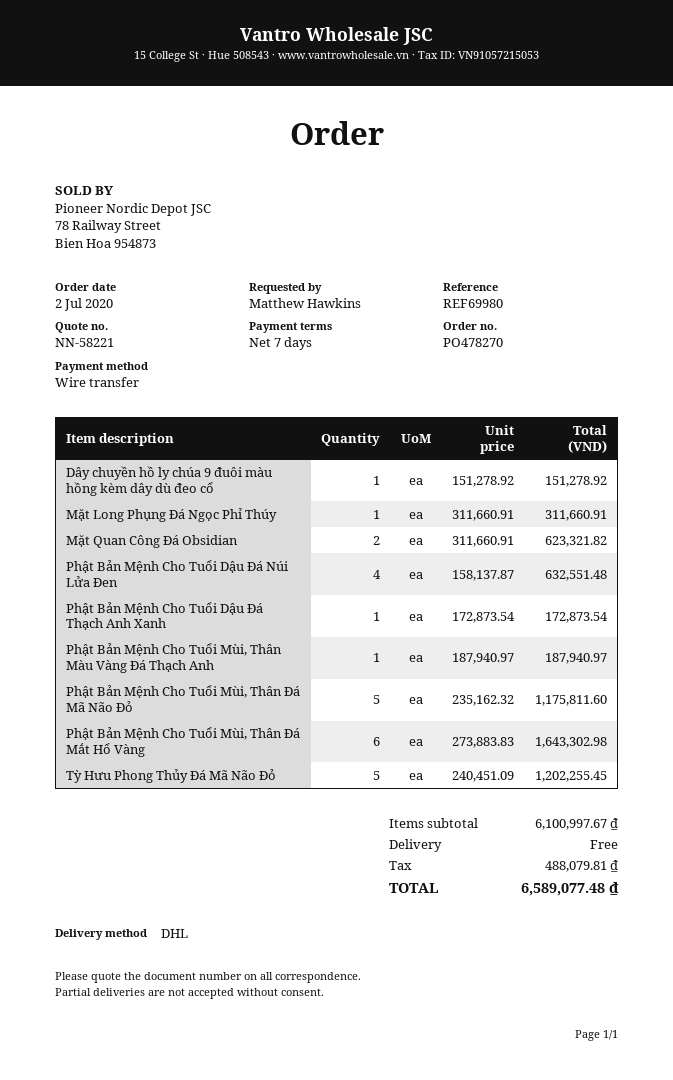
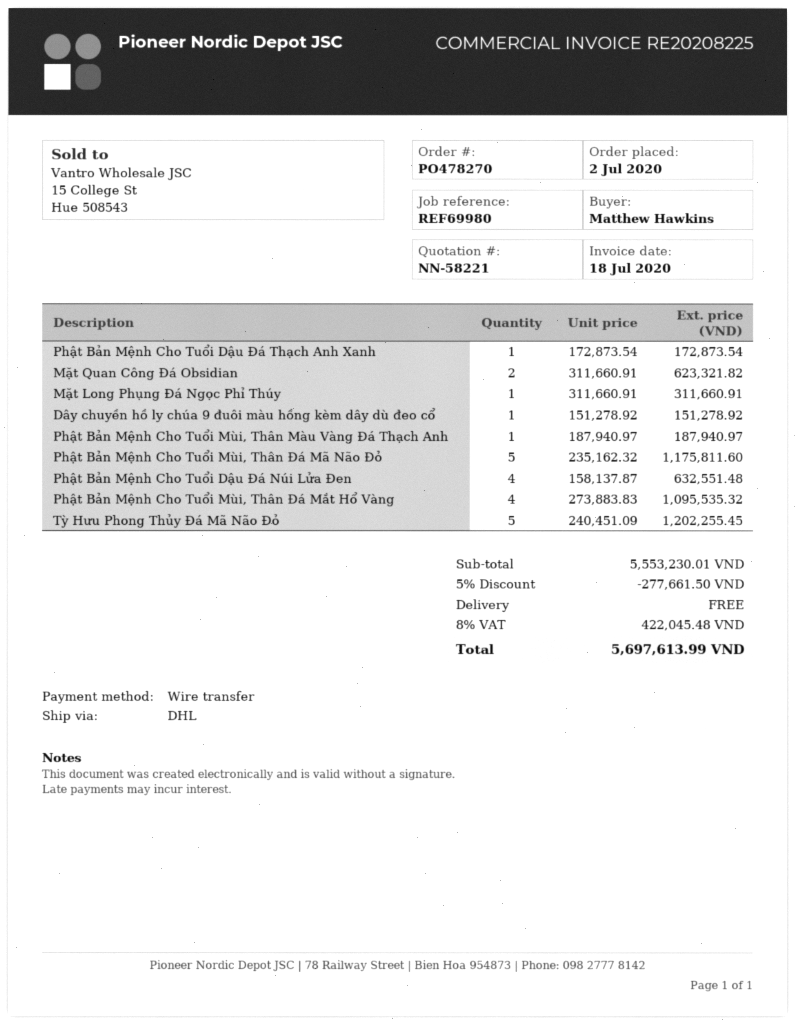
Phật Bản Mệnh Cho Tuổi Mùi, Thân Đá Mắt Hổ Vàng: 6 x 273883.83 = 1643302.98 -> 4 x 273883.83 = 1095535.32
subtotal: 6100997.67 -> 5553230.01
discount: none -> 5% = 277661.50
tax: 488079.81 -> 422045.48
total: 6589077.48 -> 5697613.99

